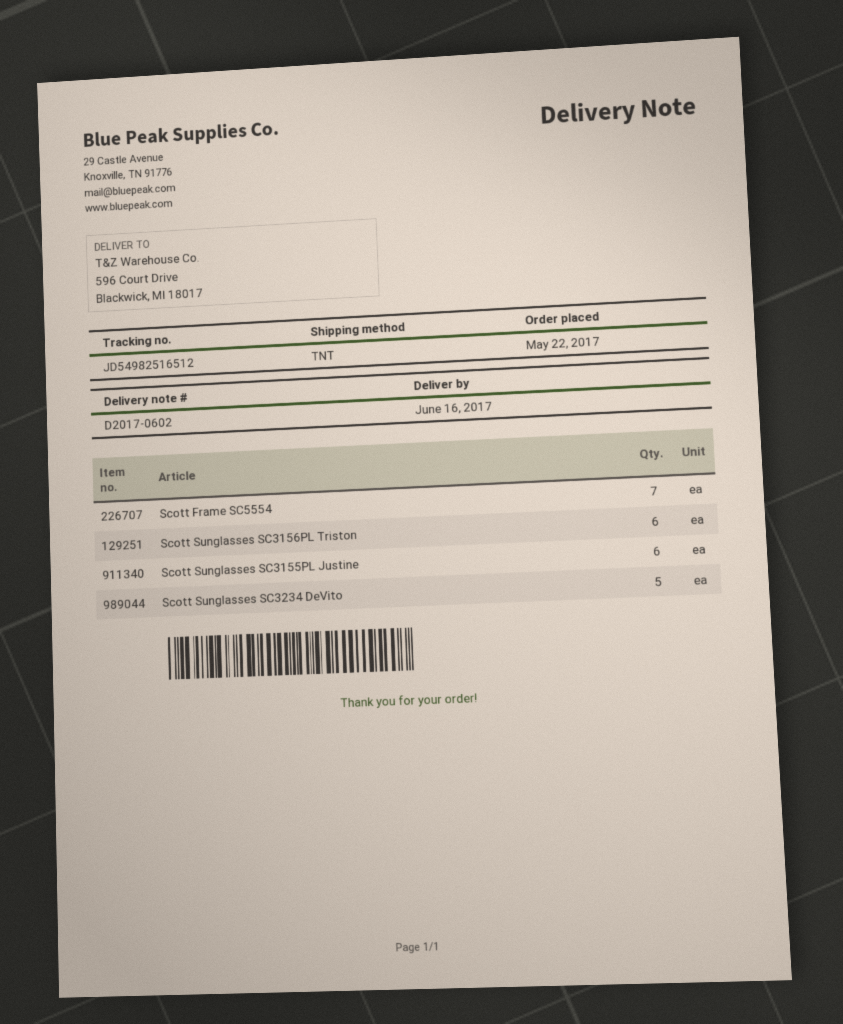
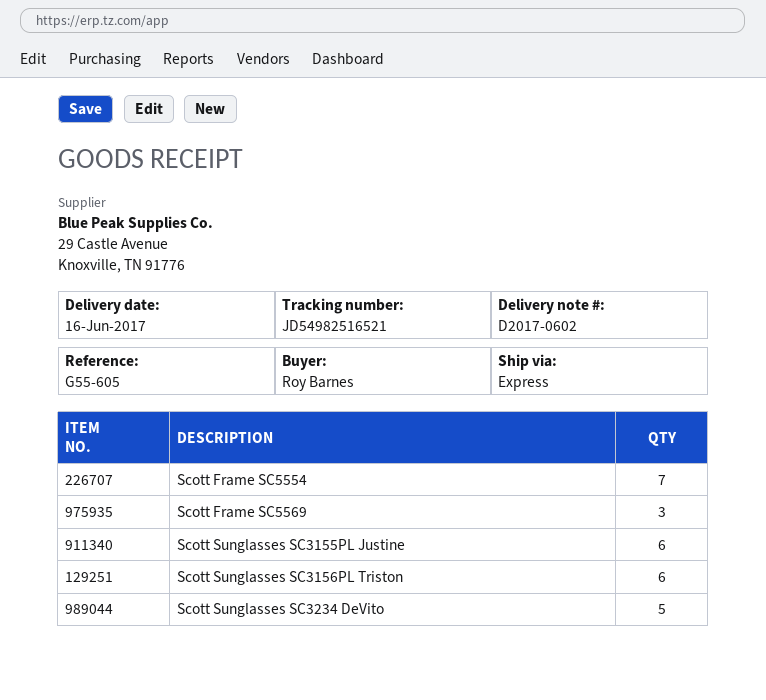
shipping method: TNT -> express
tracking number: JD54982516512 -> JD54982516521
Scott Frame SC5569: none -> 3

